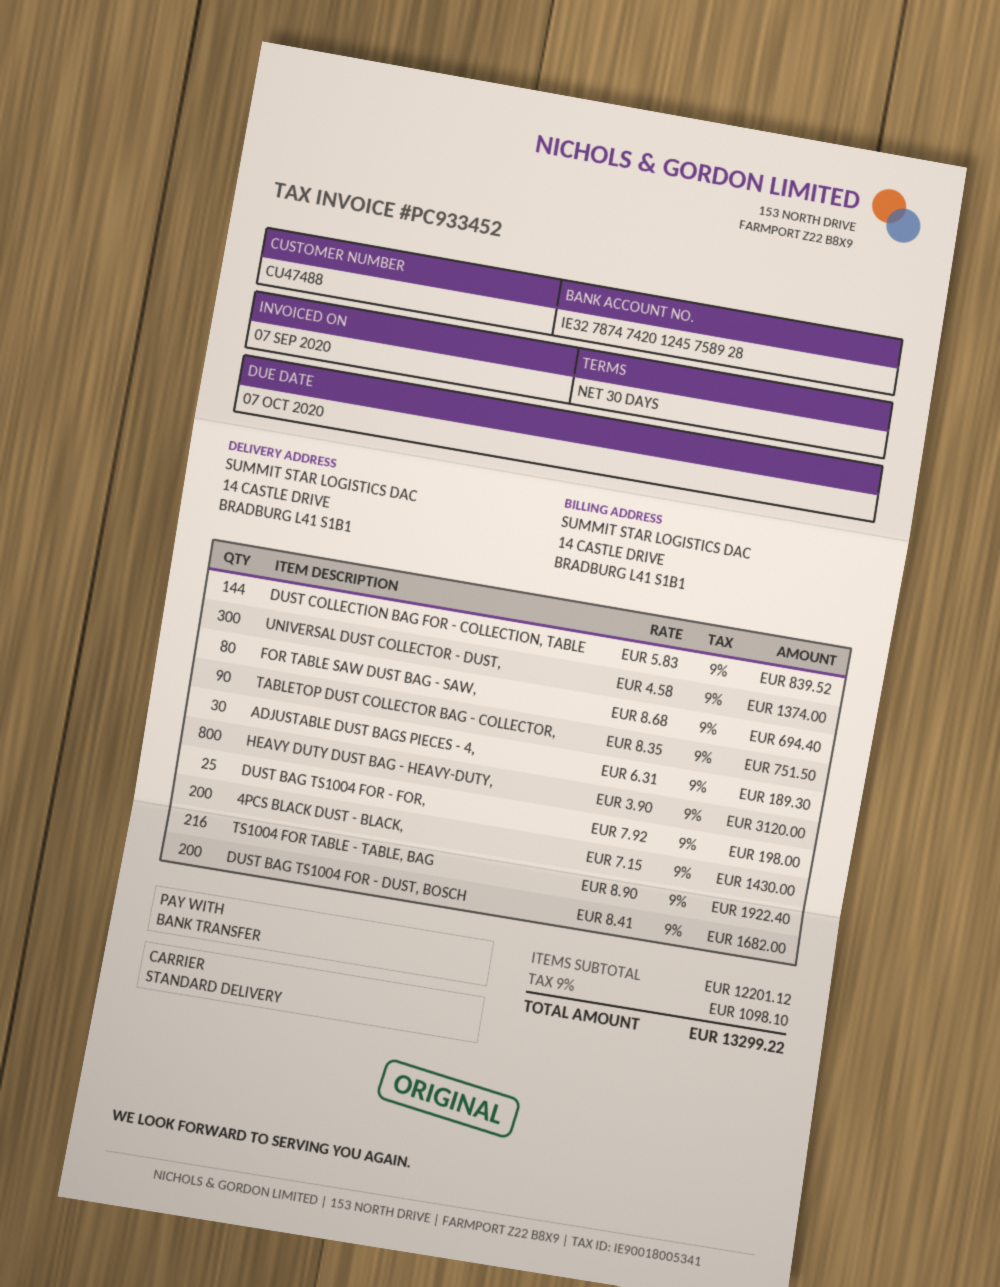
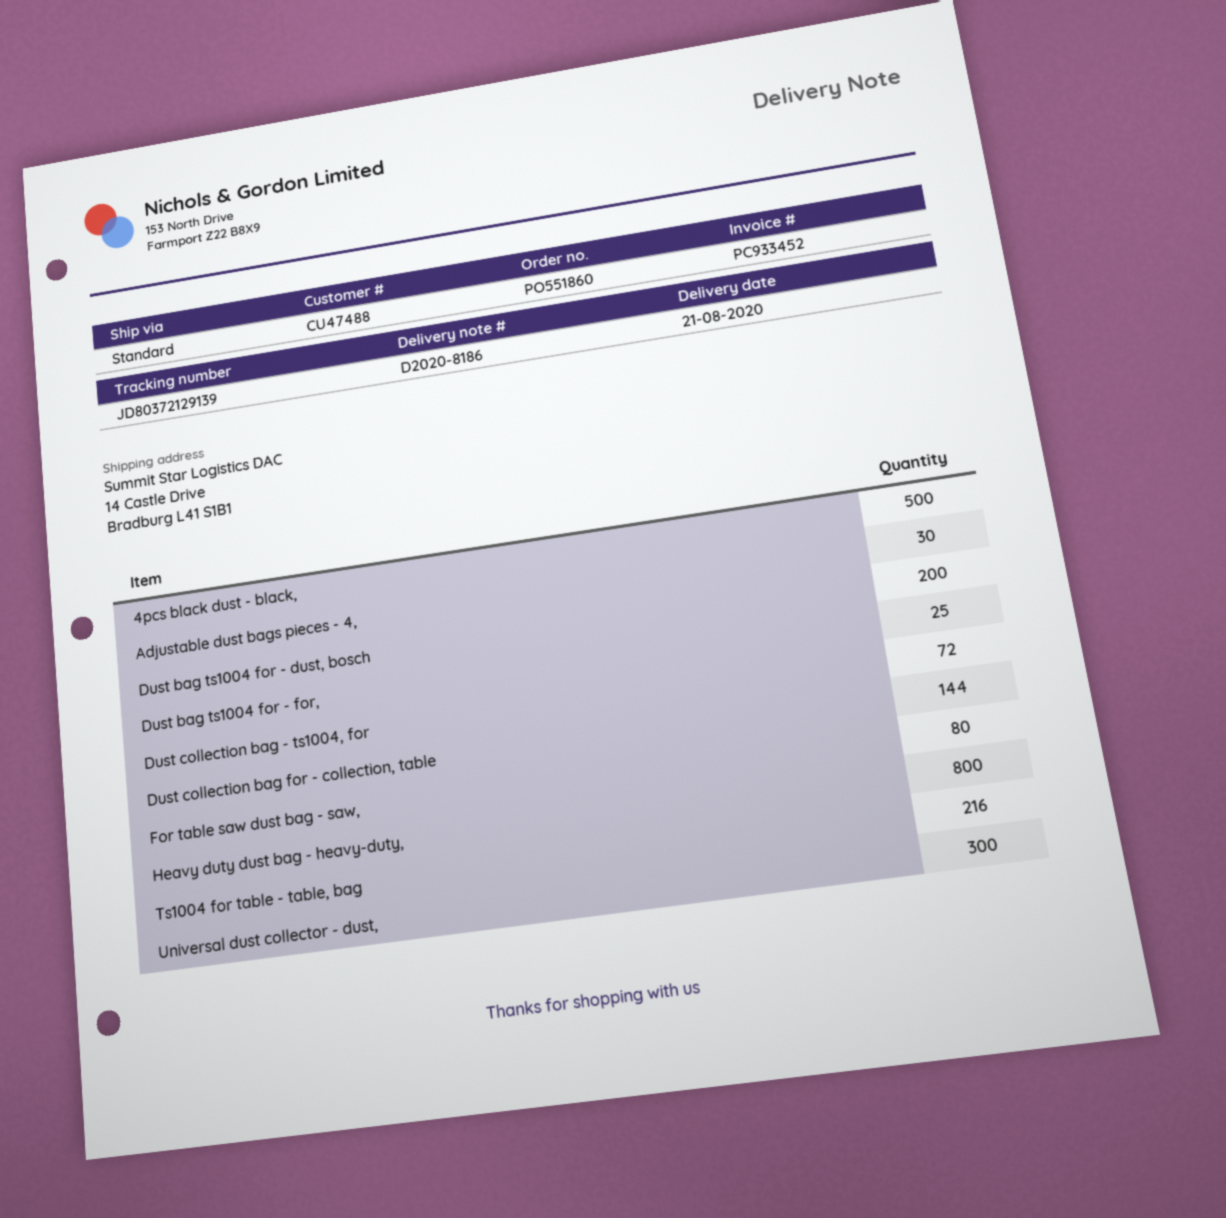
TABLETOP DUST COLLECTOR BAG - COLLECTOR,: 90 -> none
4PCS BLACK DUST - BLACK,: 200 -> 500
Dust collection bag - ts1004, for: none -> 72

